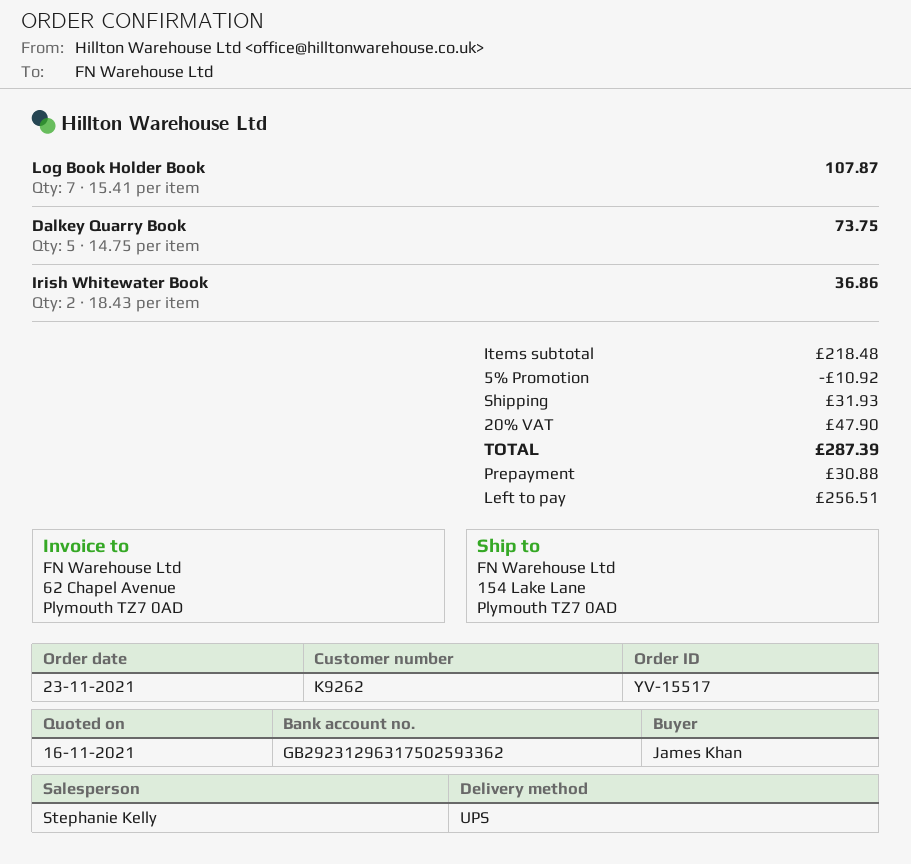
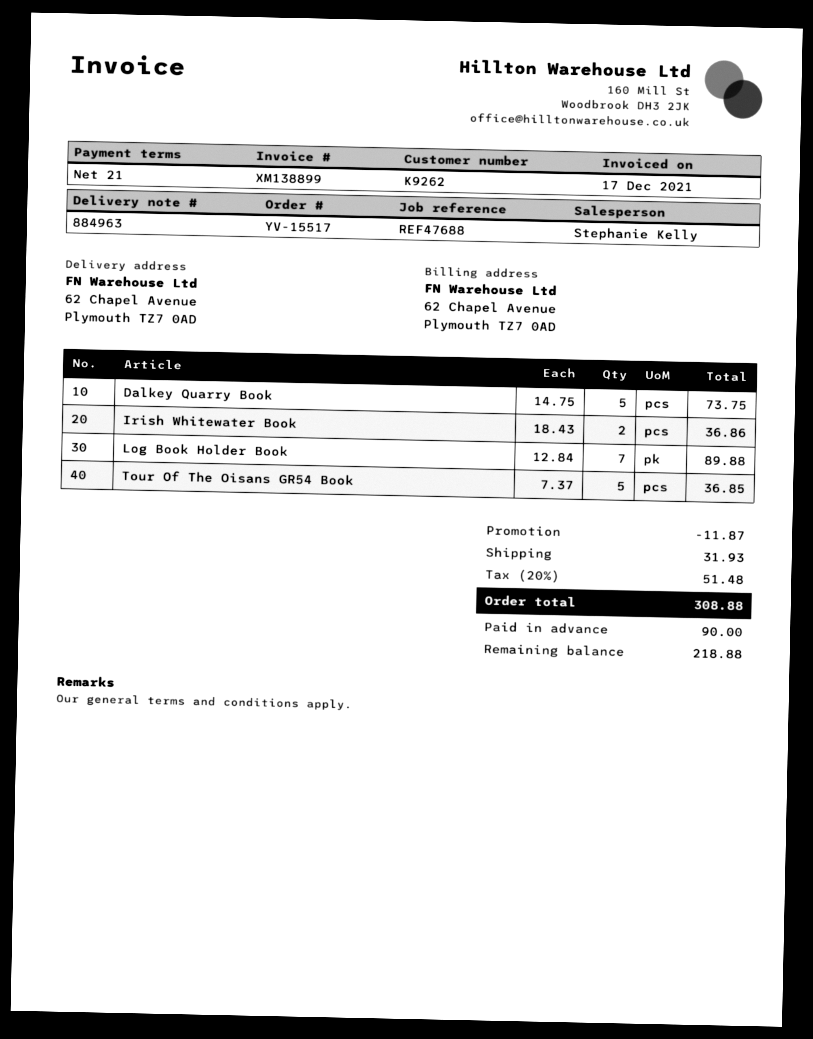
ship to: 154 Lake Lane, Plymouth TZ7 0AD -> 62 Chapel Avenue, Plymouth TZ7 0AD
Log Book Holder Book: 7 x 15.41 = 107.87 -> 7 x 12.84 = 89.88
Tour Of The Oisans GR54 Book: none -> 5 x 7.37 = 36.85
discount: 10.92 -> 11.87
tax: 20% = 47.90 -> 20% = 51.48
total: 287.39 -> 308.88
deposit: 30.88 -> 90.00
balance: 256.51 -> 218.88

